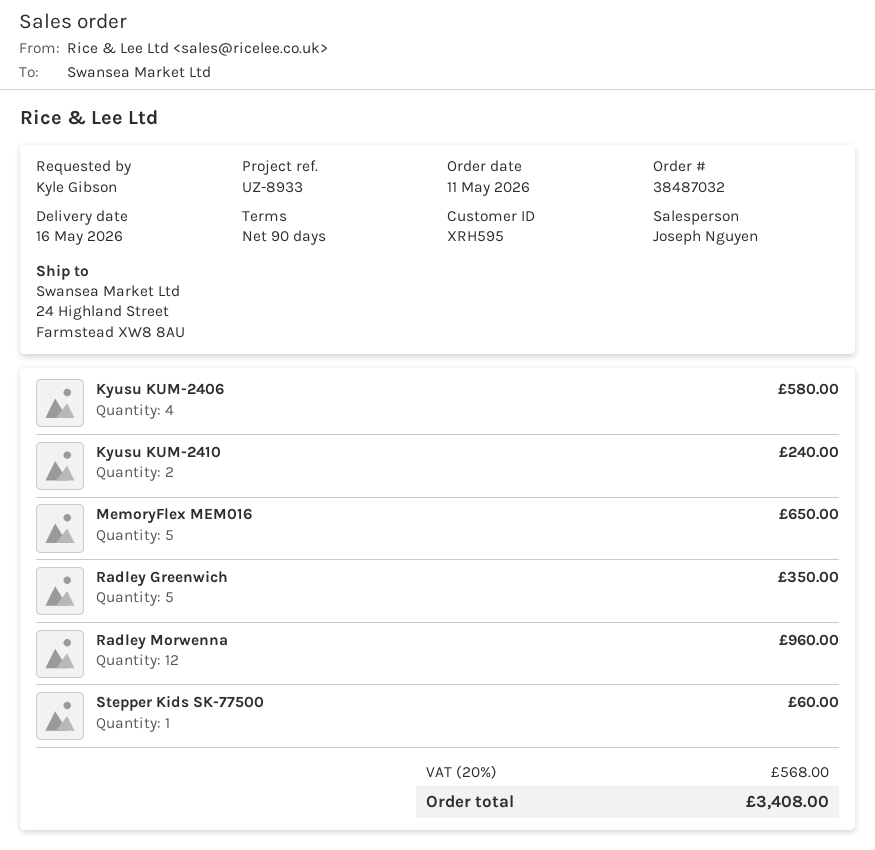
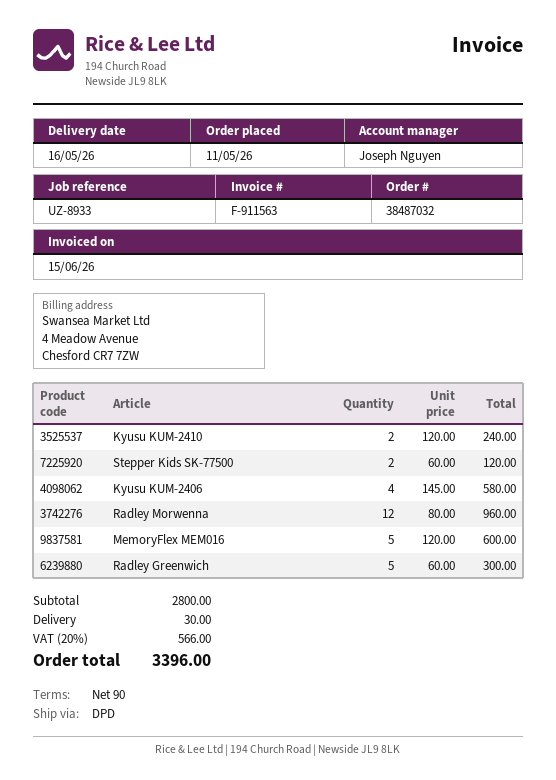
MemoryFlex MEM016: 5 for 650.00 -> 5 for 600.00
Radley Greenwich: 5 for 350.00 -> 5 for 300.00
Stepper Kids SK-77500: 1 for 60.00 -> 2 for 120.00
shipping: none -> 30.00
tax: 20% = 568.00 -> 20% = 566.00
total: 3408.00 -> 3396.00

